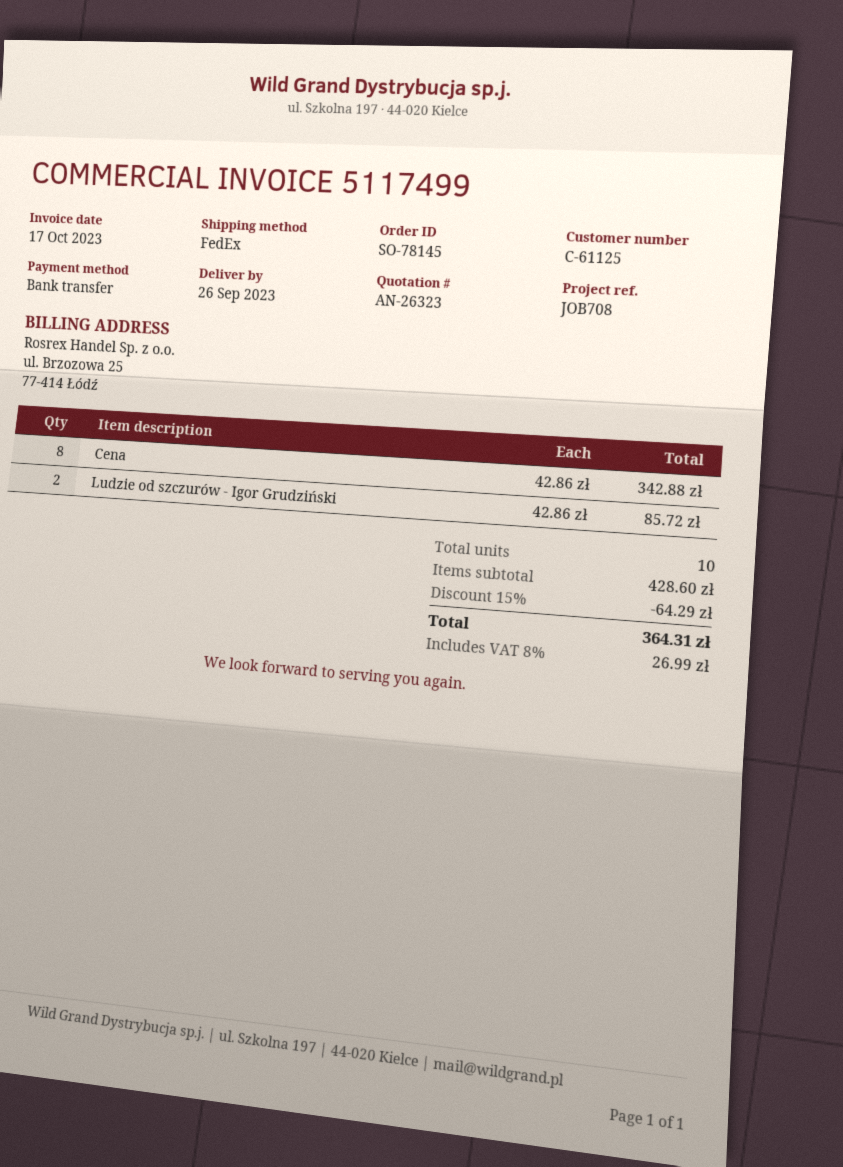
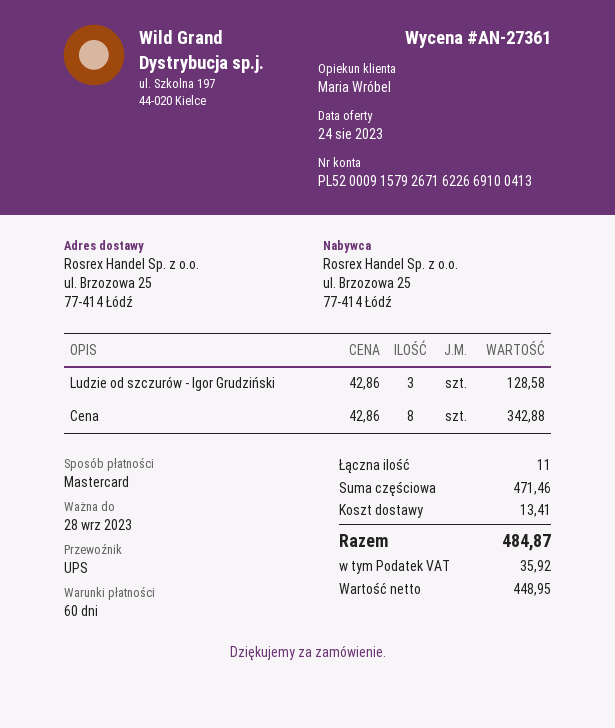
quote number: AN-26323 -> AN-27361
payment method: bank transfer -> Mastercard
shipping method: FedEx -> UPS
Ludzie od szczurów - Igor Grudziński: 2 x 42.86 = 85.72 -> 3 x 42.86 = 128.58
total quantity: 10 -> 11
subtotal: 428.60 -> 471.46
discount: 15% = 64.29 -> none
shipping: none -> 13.41
tax: 26.99 -> 35.92
total: 364.31 -> 484.87

